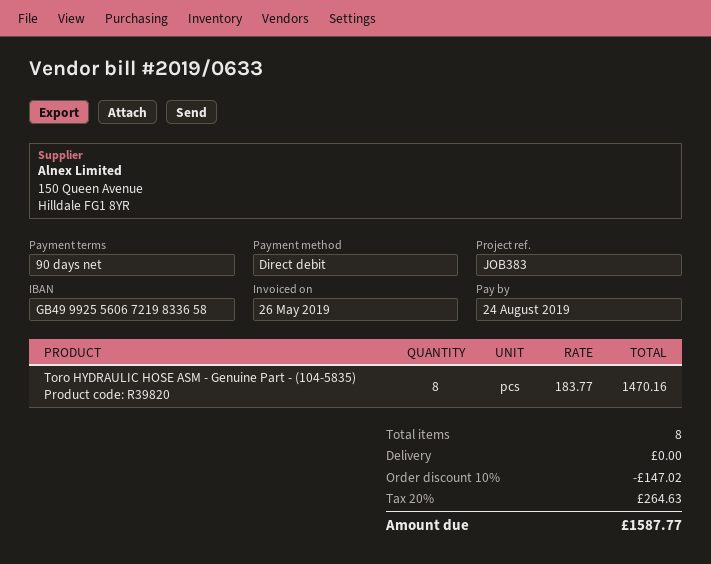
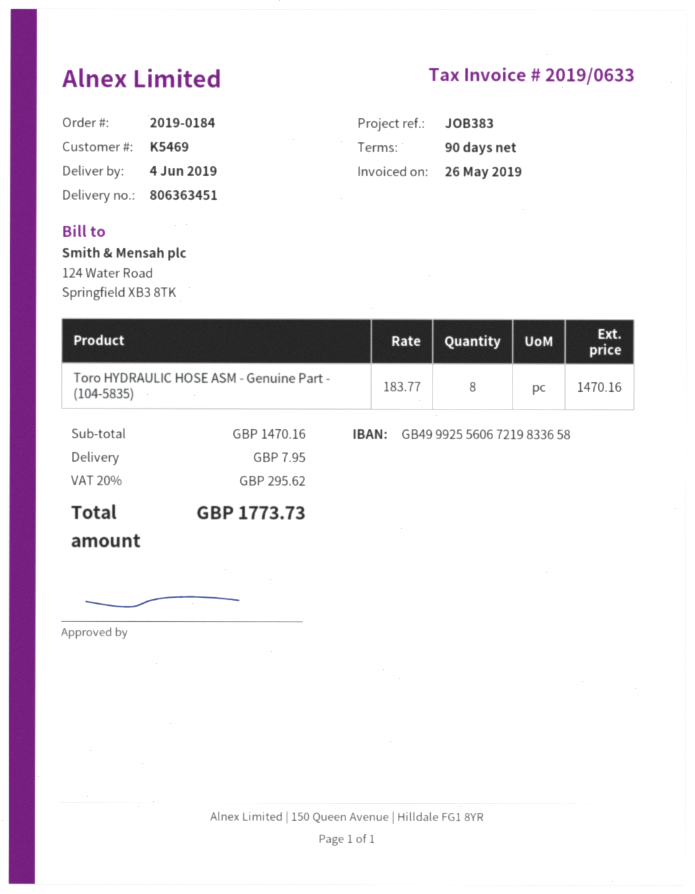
discount: 10% = 147.02 -> none
shipping: 0.00 -> 7.95
tax: 20% = 264.63 -> 20% = 295.62
total: 1587.77 -> 1773.73

